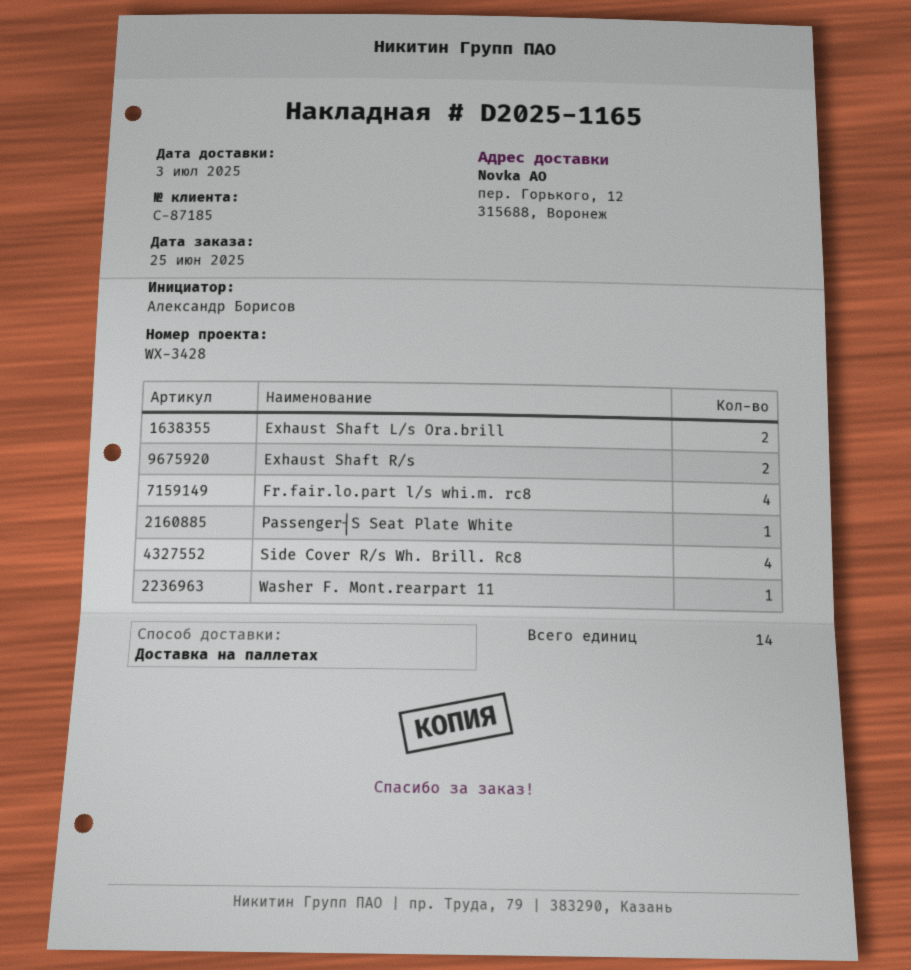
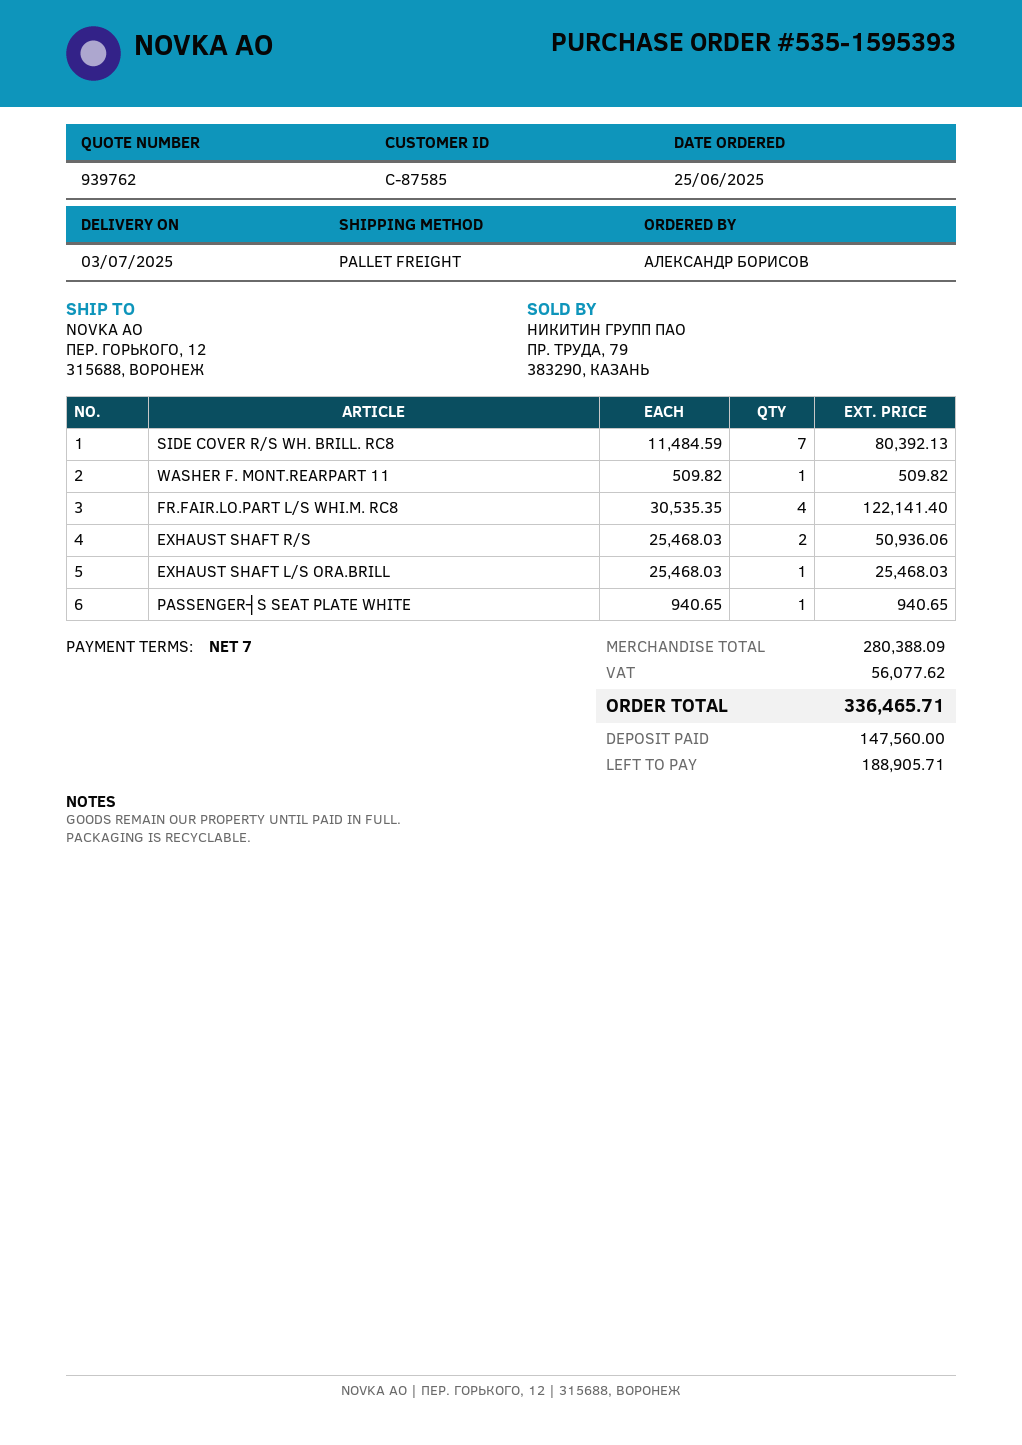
customer number: C-87185 -> C-87585
Exhaust Shaft L/s Ora.brill: 2 -> 1
Side Cover R/s Wh. Brill. Rc8: 4 -> 7

